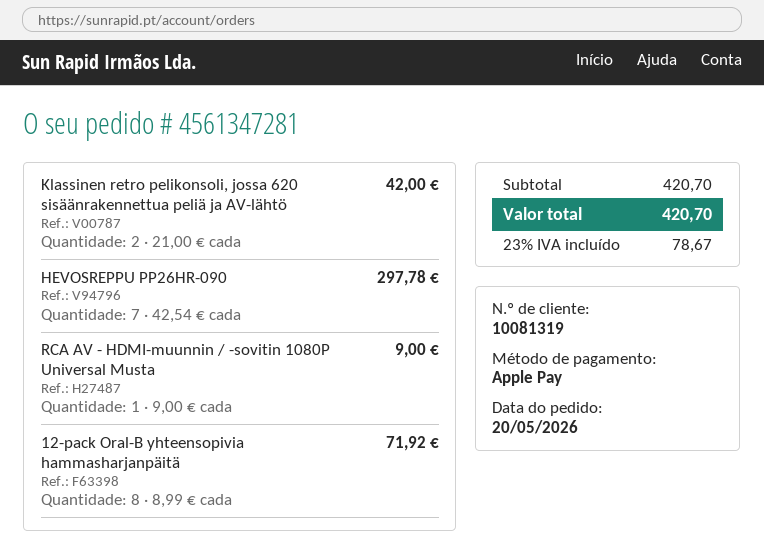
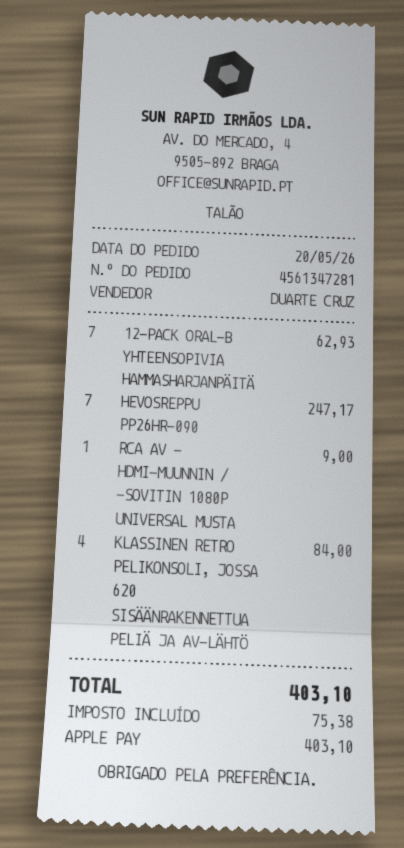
Klassinen retro pelikonsoli, jossa 620 sisäänrakennettua peliä ja AV-lähtö: 2 for 42.00 -> 4 for 84.00
HEVOSREPPU PP26HR-090: 7 for 297.78 -> 7 for 247.17
12-pack Oral-B yhteensopivia hammasharjanpäitä: 8 for 71.92 -> 7 for 62.93
tax: 78.67 -> 75.38
total: 420.70 -> 403.10

